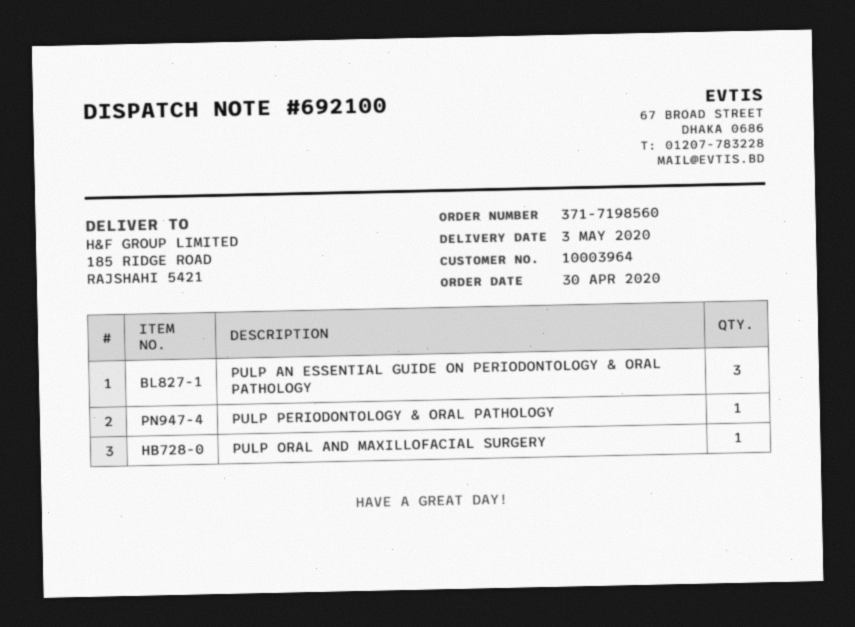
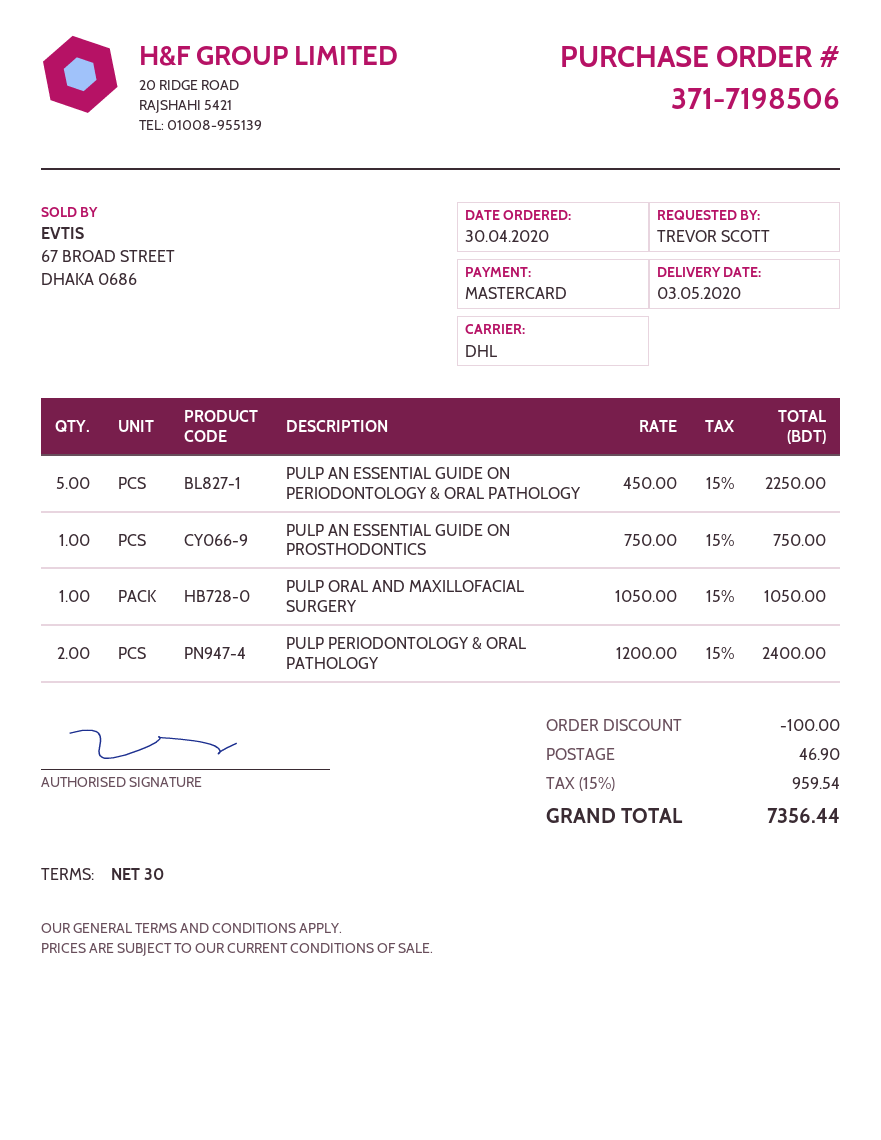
order number: 371-7198560 -> 371-7198506
PULP AN ESSENTIAL GUIDE ON PERIODONTOLOGY & ORAL PATHOLOGY: 3 -> 5
PULP PERIODONTOLOGY & ORAL PATHOLOGY: 1 -> 2
PULP AN ESSENTIAL GUIDE ON PROSTHODONTICS: none -> 1

